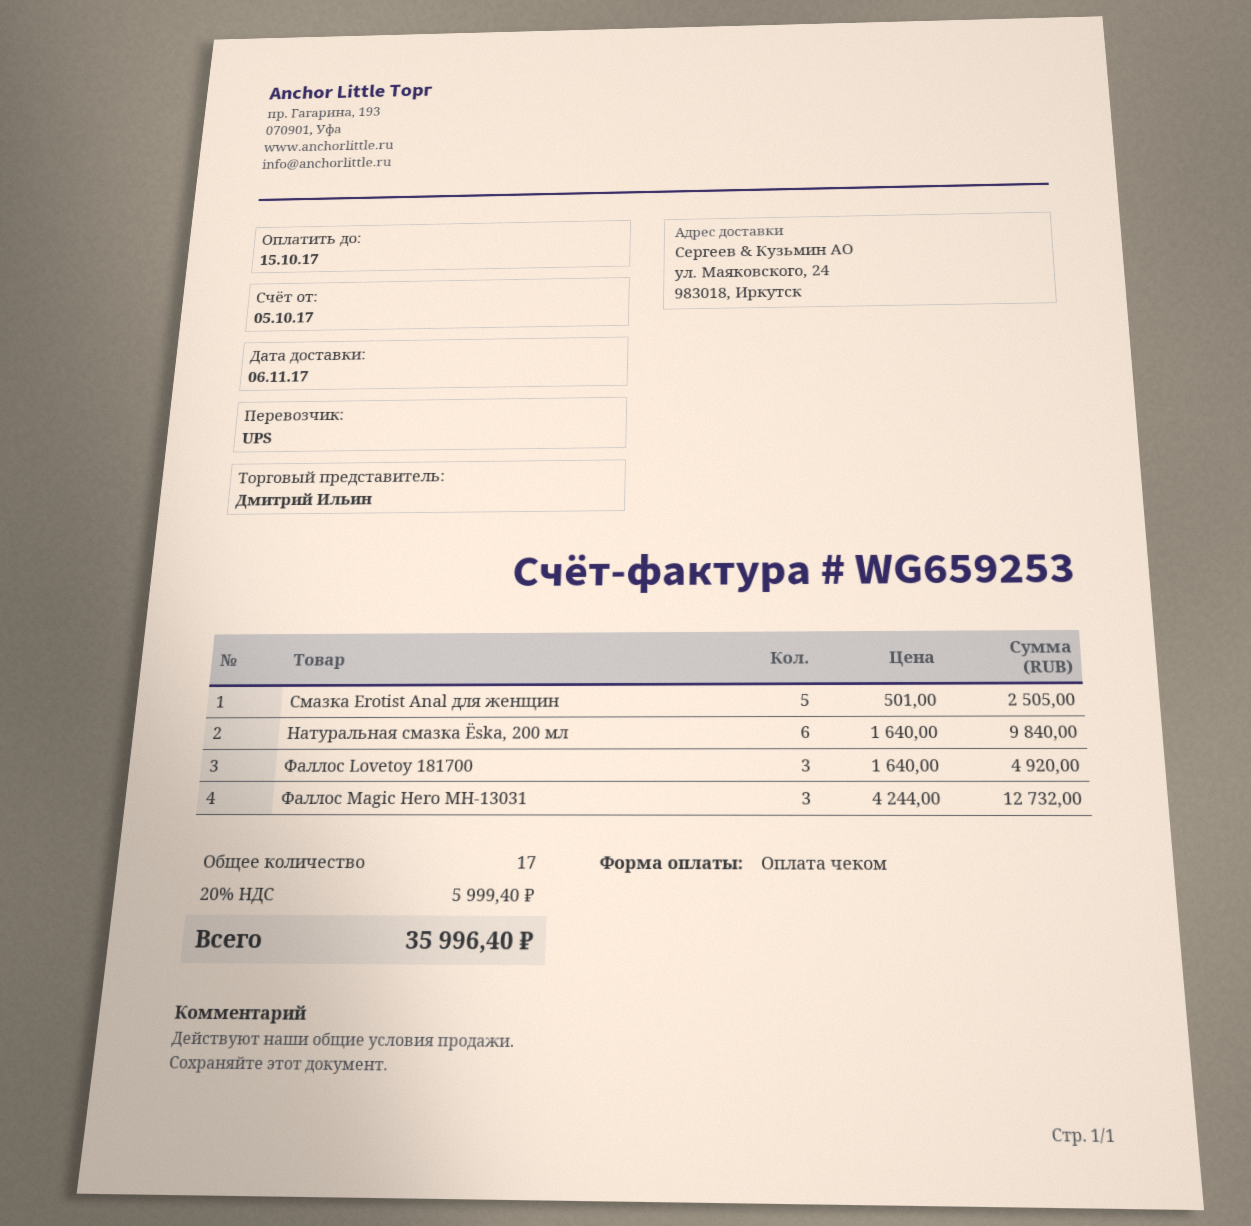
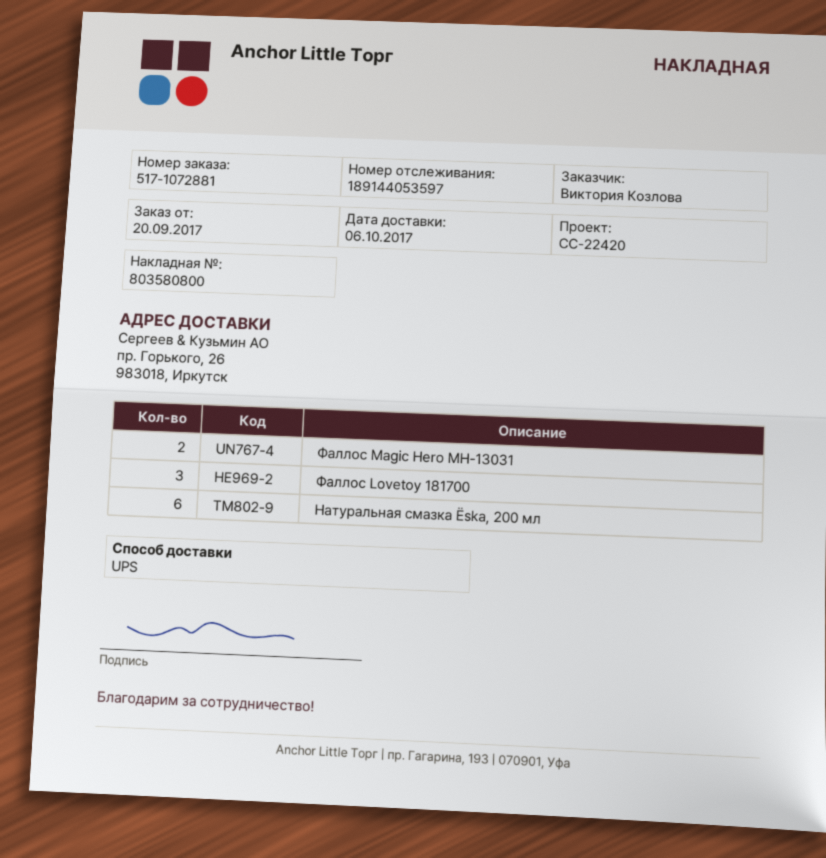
delivery date: 2017-11-06 -> 2017-10-06
ship to: ул. Маяковского, 24, 983018, Иркутск -> пр. Горького, 26, 983018, Иркутск
Смазка Erotist Anal для женщин: 5 -> none
Фаллос Magic Hero MH-13031: 3 -> 2

